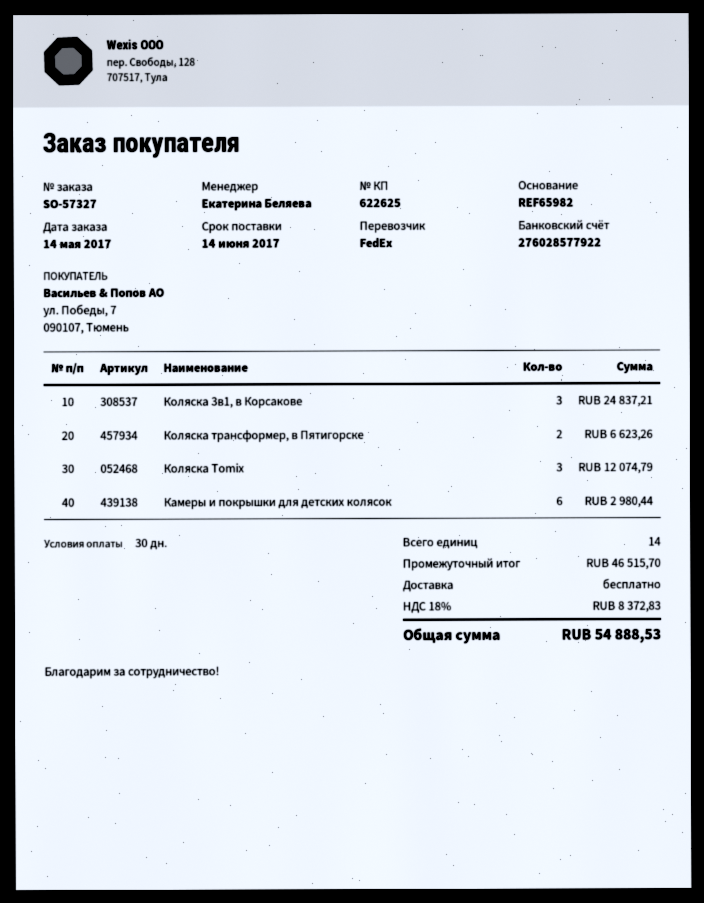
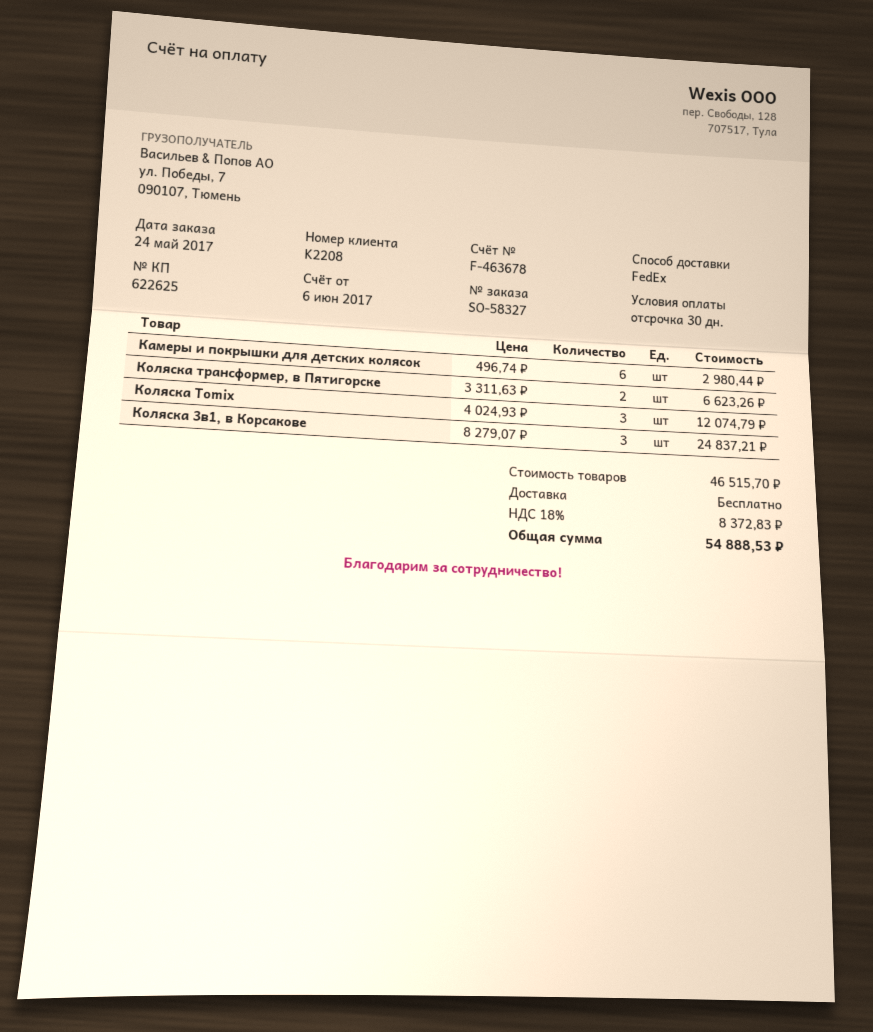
order number: SO-57327 -> SO-58327
order date: 2017-05-14 -> 2017-05-24

